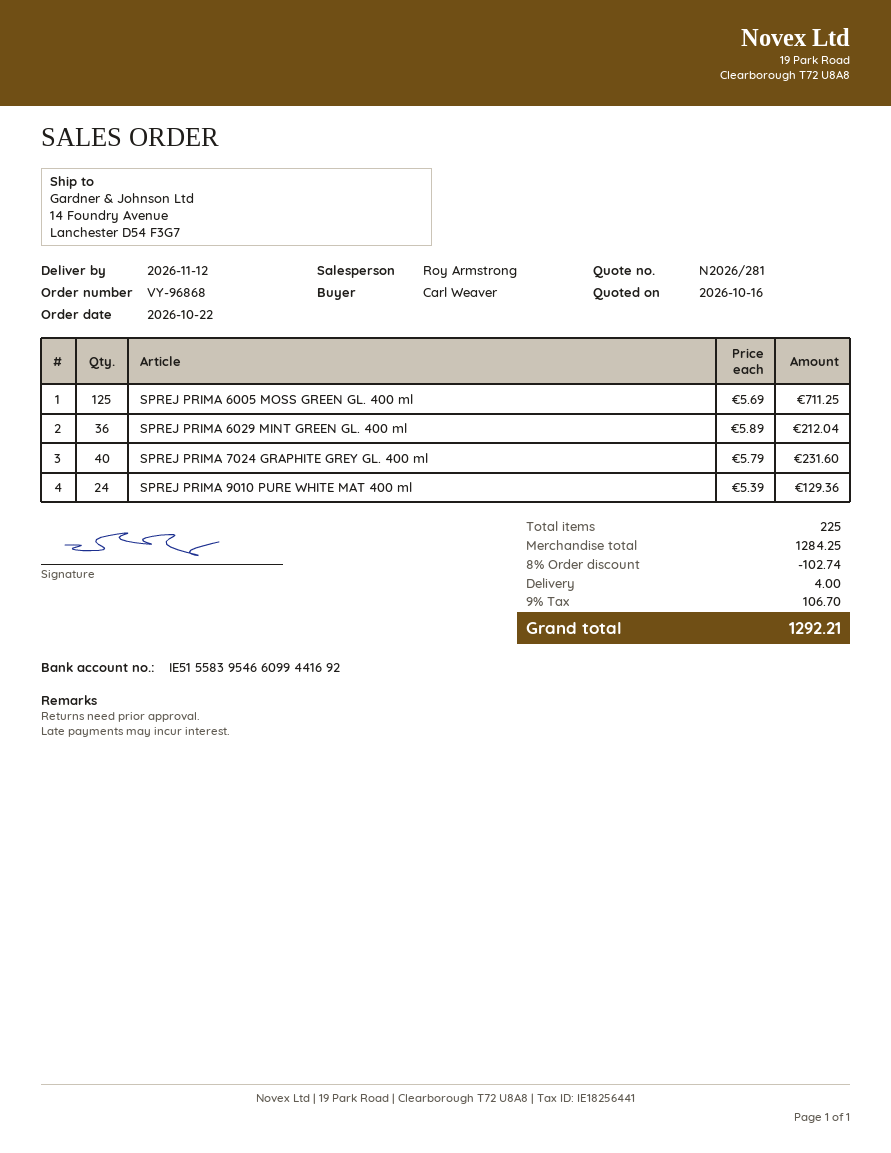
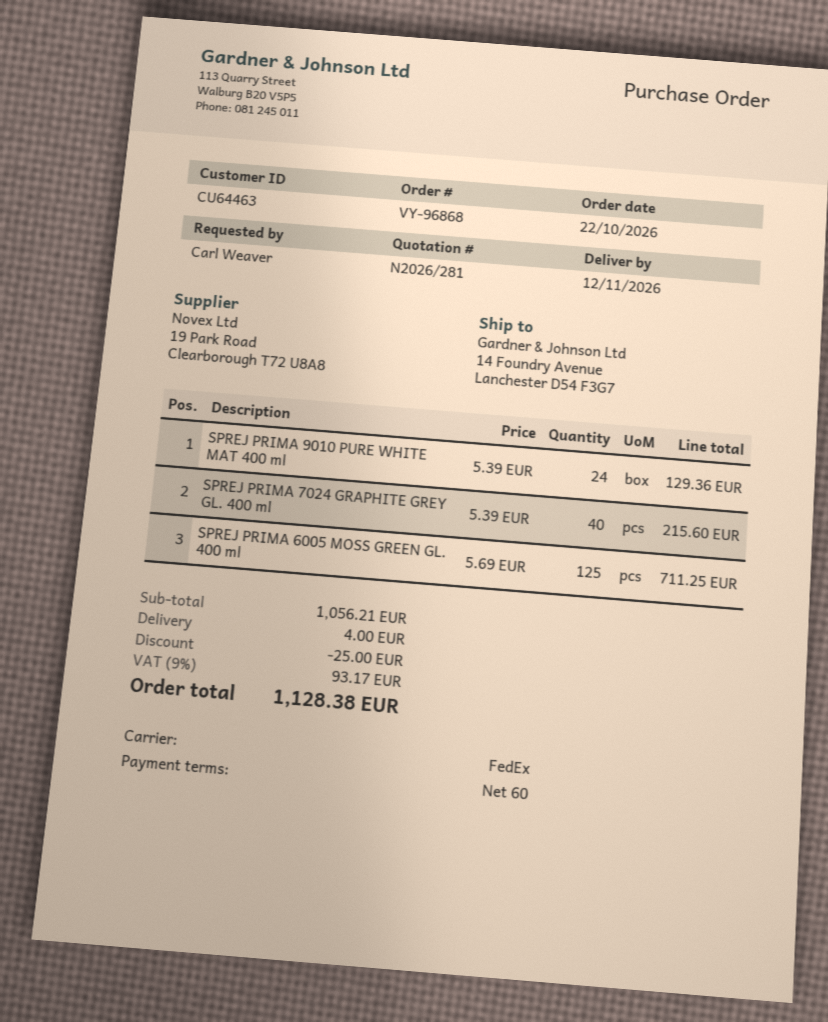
SPREJ PRIMA 6029 MINT GREEN GL. 400 ml: 36 x 5.89 = 212.04 -> none
SPREJ PRIMA 7024 GRAPHITE GREY GL. 400 ml: 40 x 5.79 = 231.60 -> 40 x 5.39 = 215.60
subtotal: 1284.25 -> 1056.21
discount: 102.74 -> 25.00
tax: 9% = 106.70 -> 9% = 93.17
total: 1292.21 -> 1128.38

